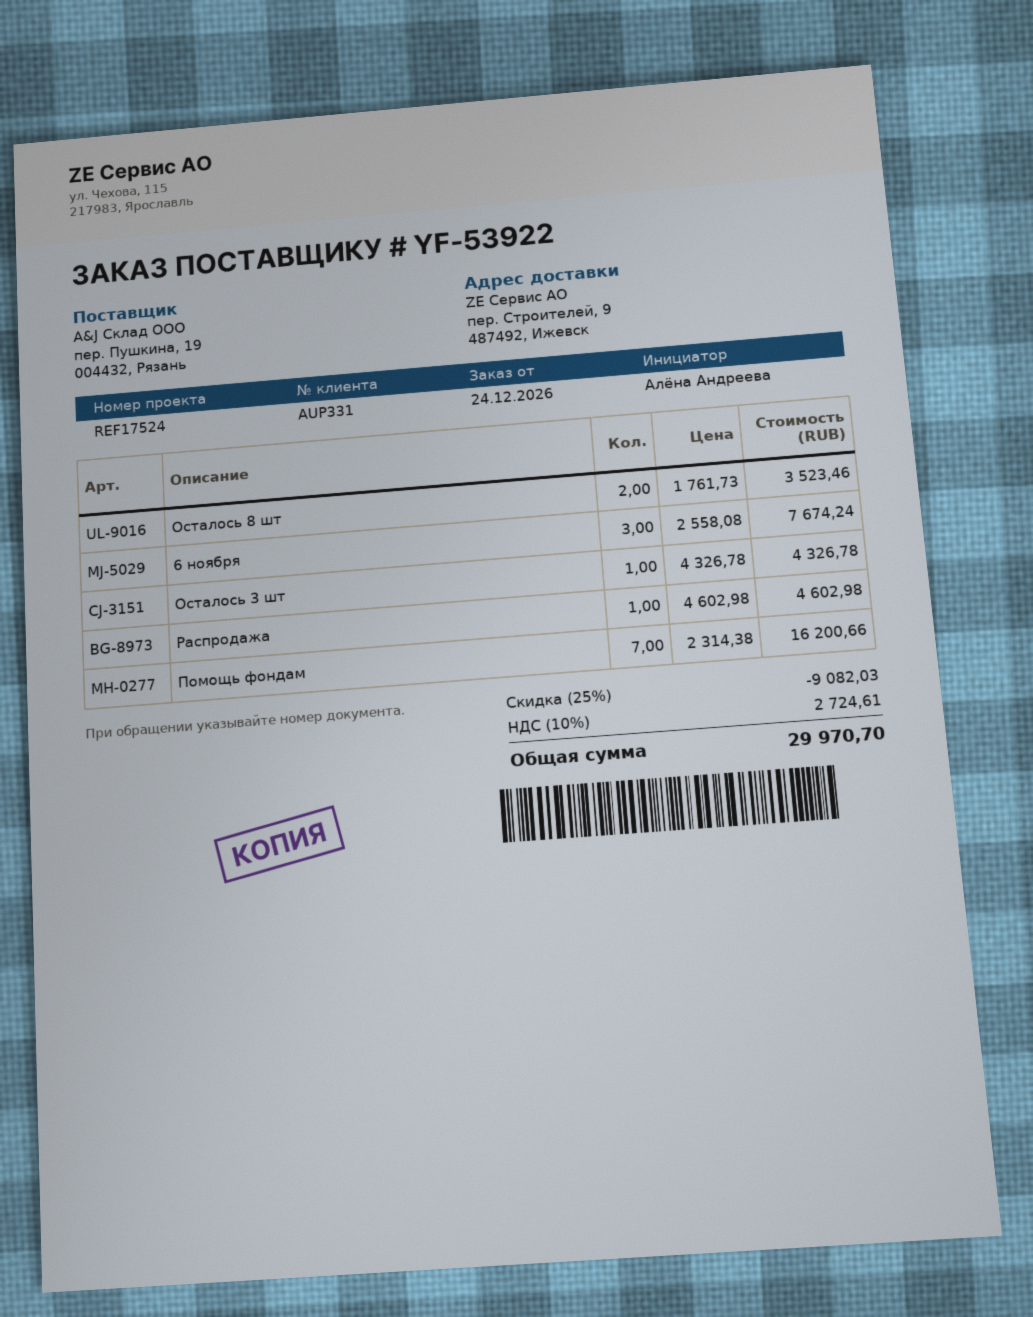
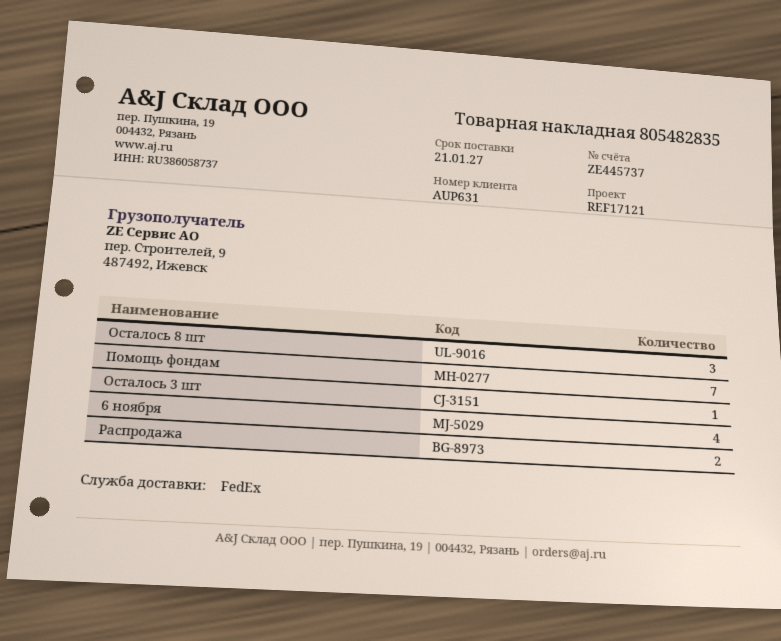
customer number: AUP331 -> AUP631
reference: REF17524 -> REF17121
Осталось 8 шт: 2 -> 3
6 ноября: 3 -> 4
Распродажа: 1 -> 2

